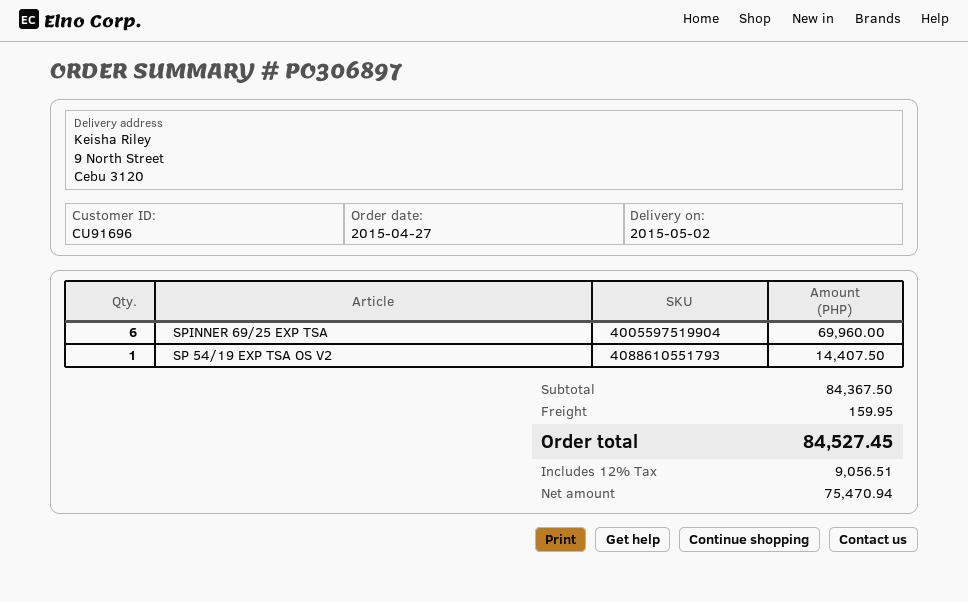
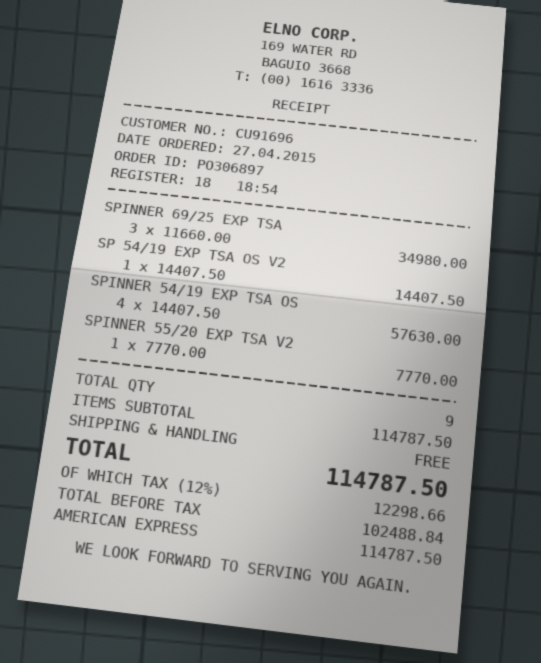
SPINNER 69/25 EXP TSA: 6 for 69960.00 -> 3 for 34980.00
SPINNER 54/19 EXP TSA OS: none -> 4 for 57630.00
SPINNER 55/20 EXP TSA V2: none -> 1 for 7770.00
subtotal: 84367.50 -> 114787.50
shipping: 159.95 -> 0.00
net: 75470.94 -> 102488.84
tax: 12% = 9056.51 -> 12% = 12298.66
total: 84527.45 -> 114787.50

